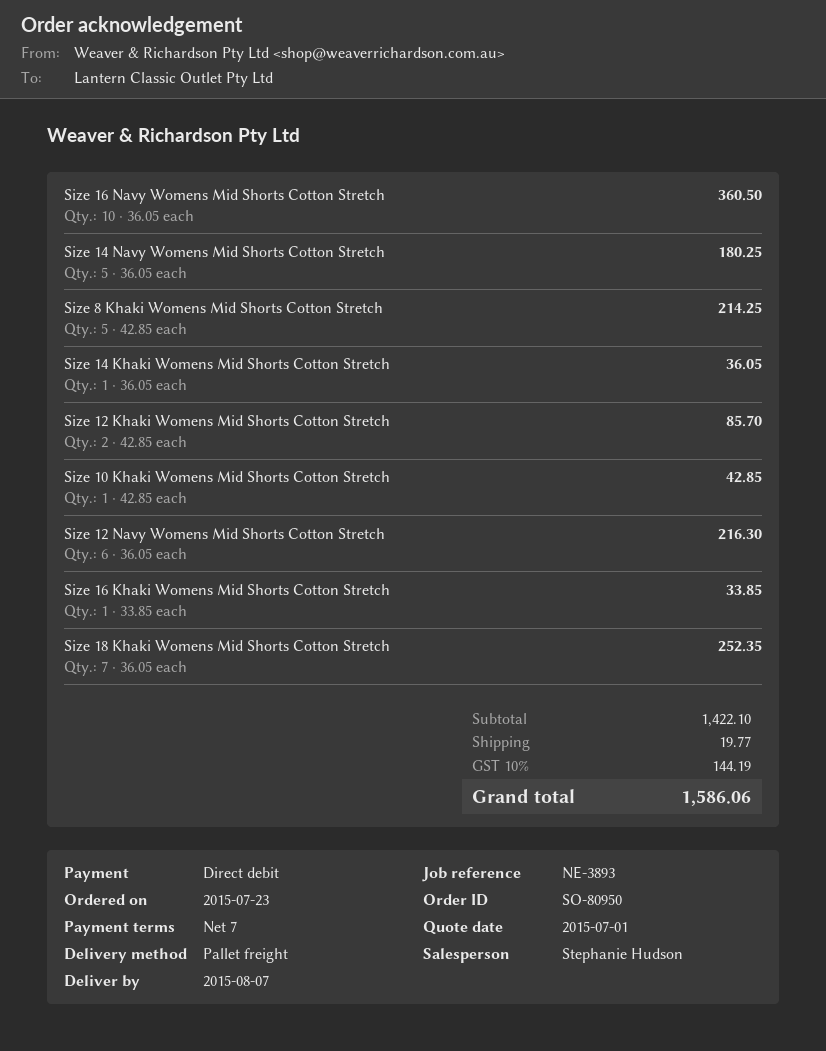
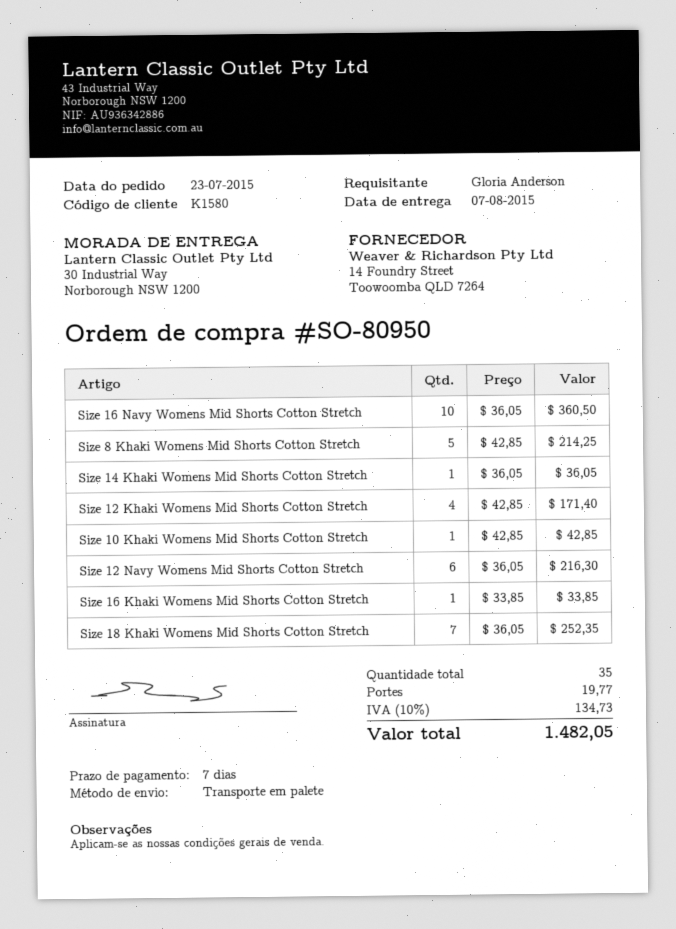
Size 14 Navy Womens Mid Shorts Cotton Stretch: 5 x 36.05 = 180.25 -> none
Size 12 Khaki Womens Mid Shorts Cotton Stretch: 2 x 42.85 = 85.70 -> 4 x 42.85 = 171.40
tax: 10% = 144.19 -> 10% = 134.73
total: 1586.06 -> 1482.05

